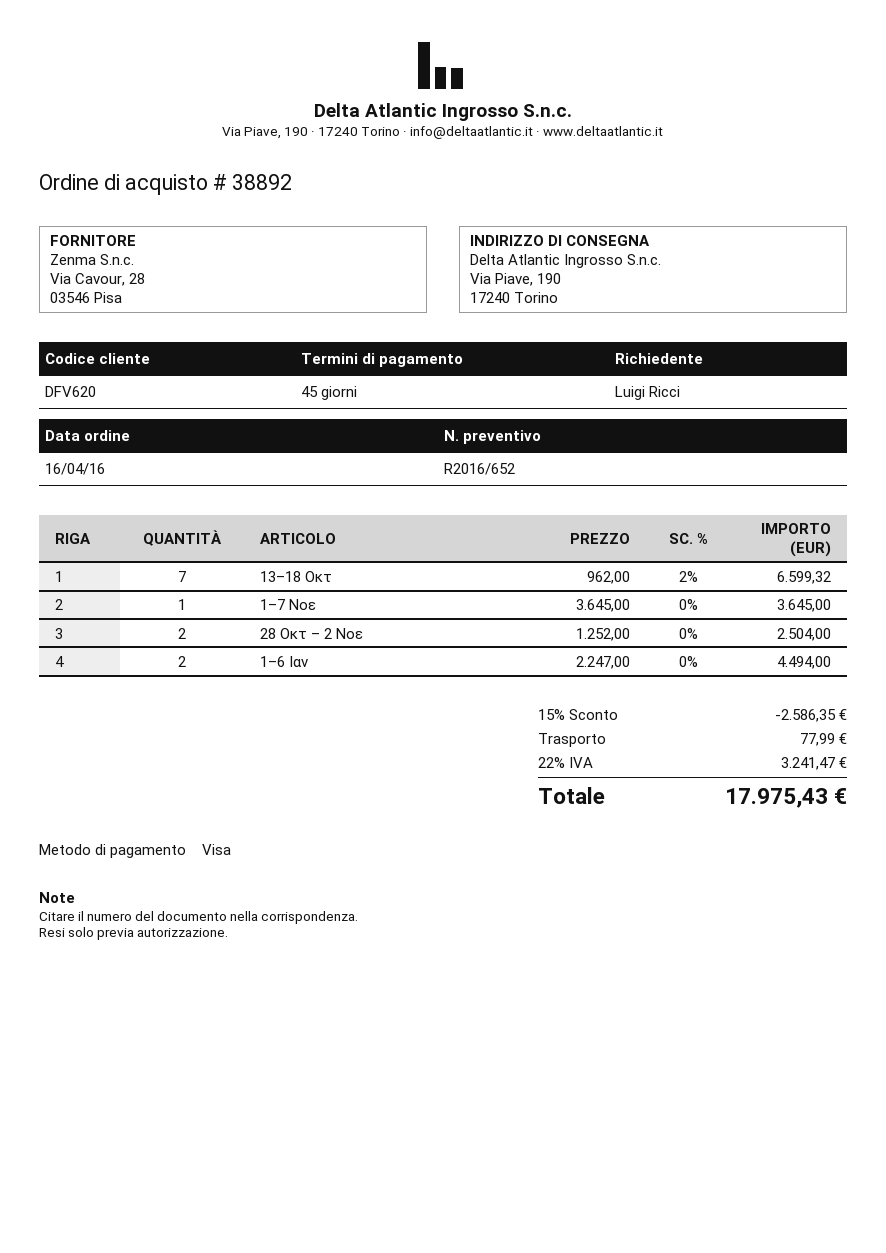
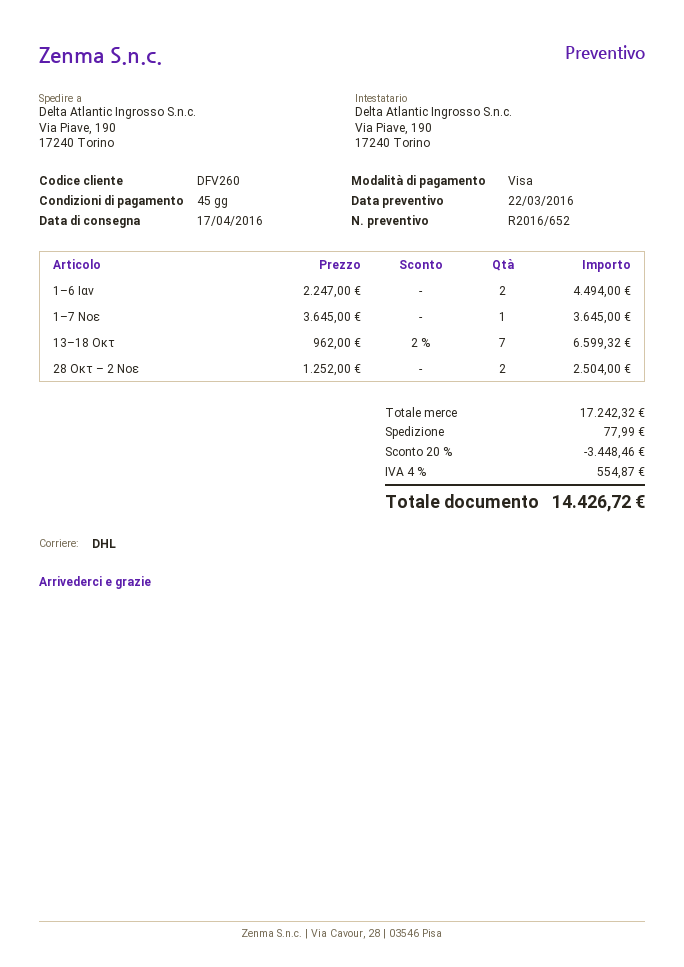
customer number: DFV620 -> DFV260
discount: 15% = 2586.35 -> 20% = 3448.46
tax: 22% = 3241.47 -> 4% = 554.87
total: 17975.43 -> 14426.72

